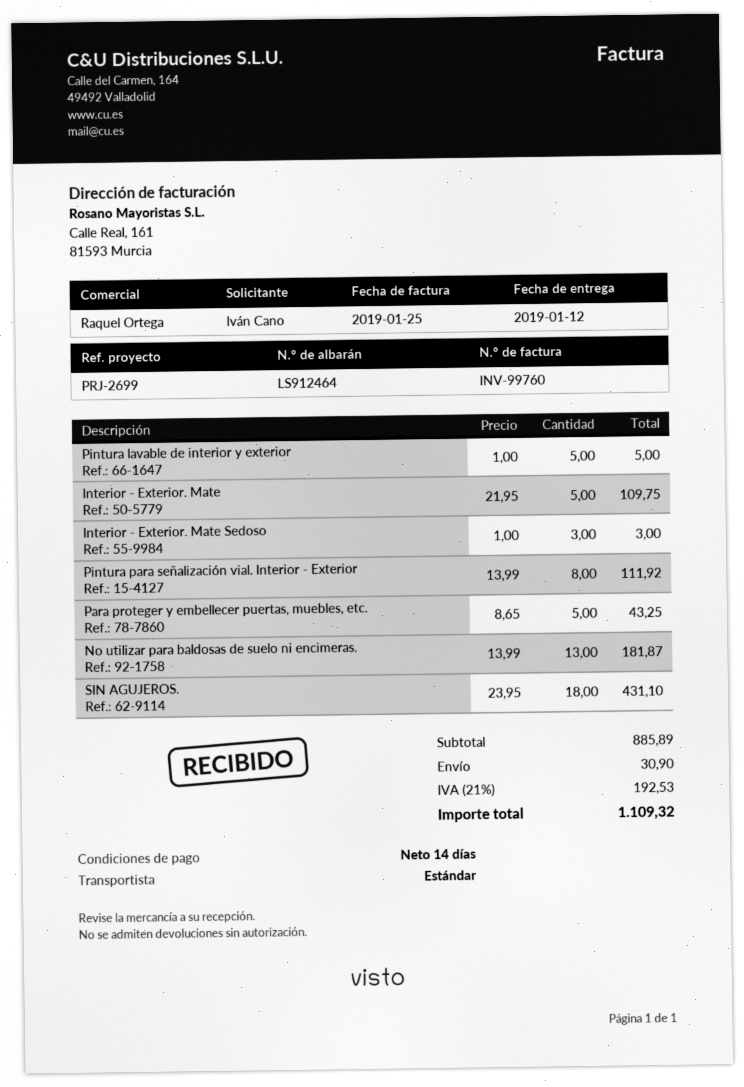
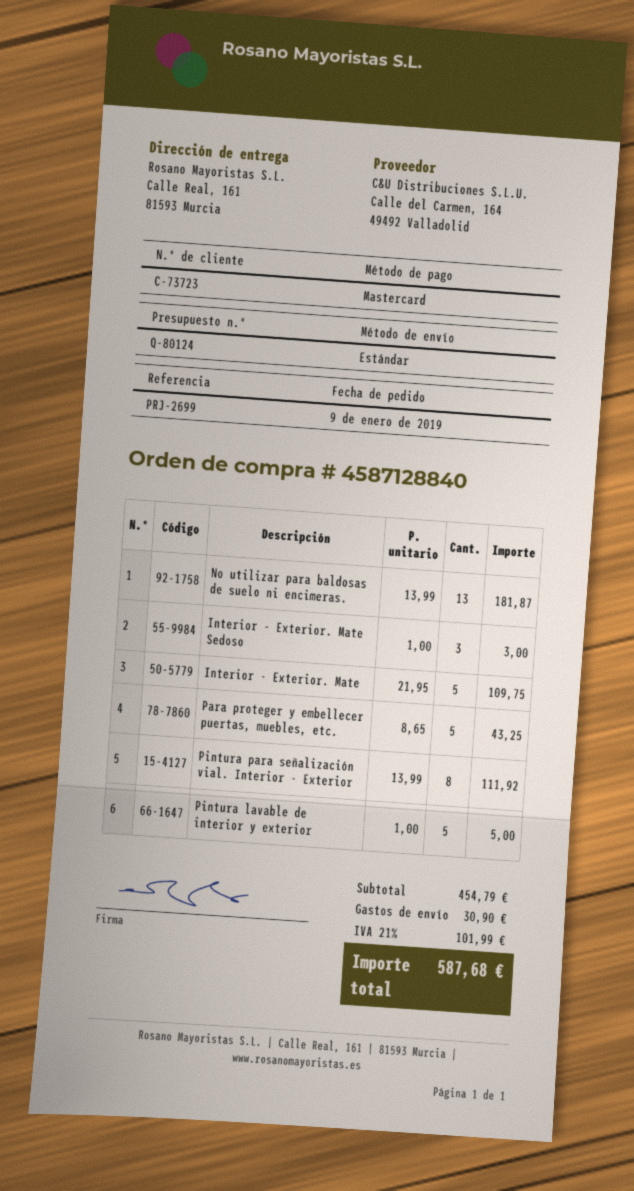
SIN AGUJEROS.: 18 x 23.95 = 431.10 -> none
subtotal: 885.89 -> 454.79
tax: 21% = 192.53 -> 21% = 101.99
total: 1109.32 -> 587.68

